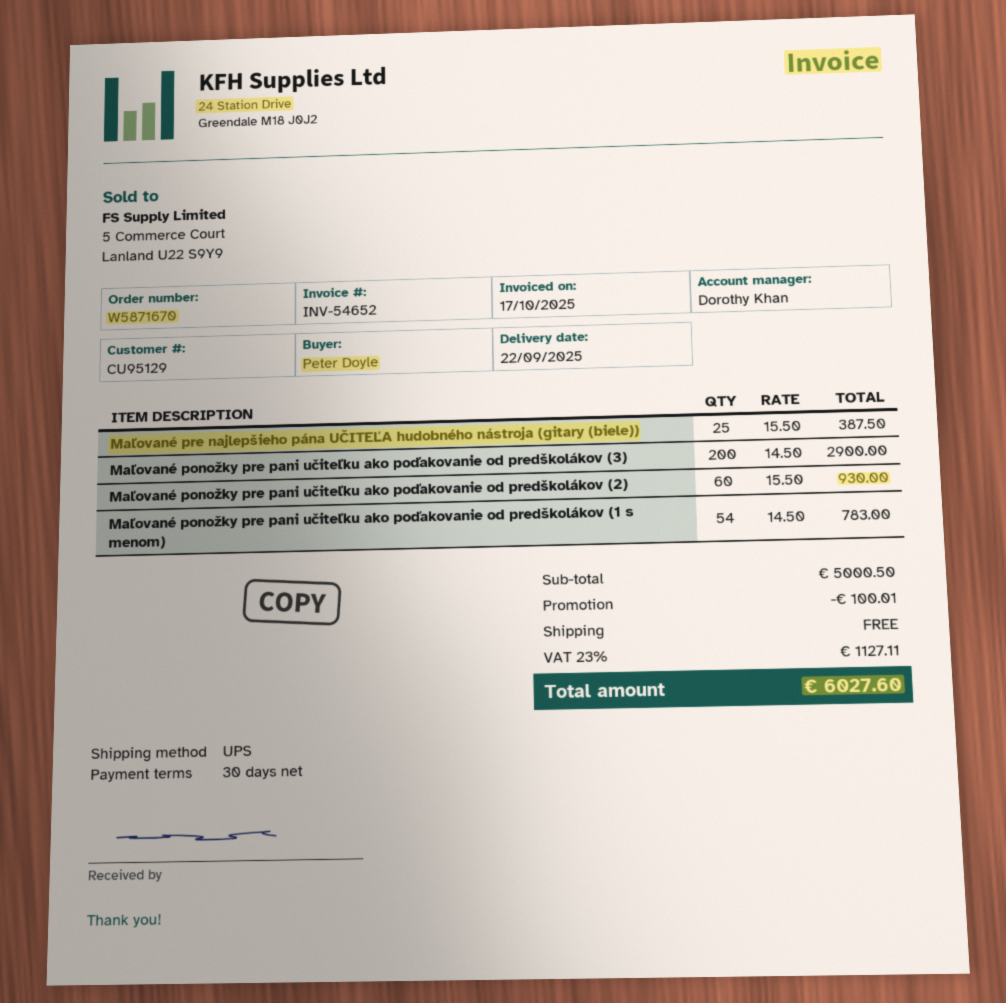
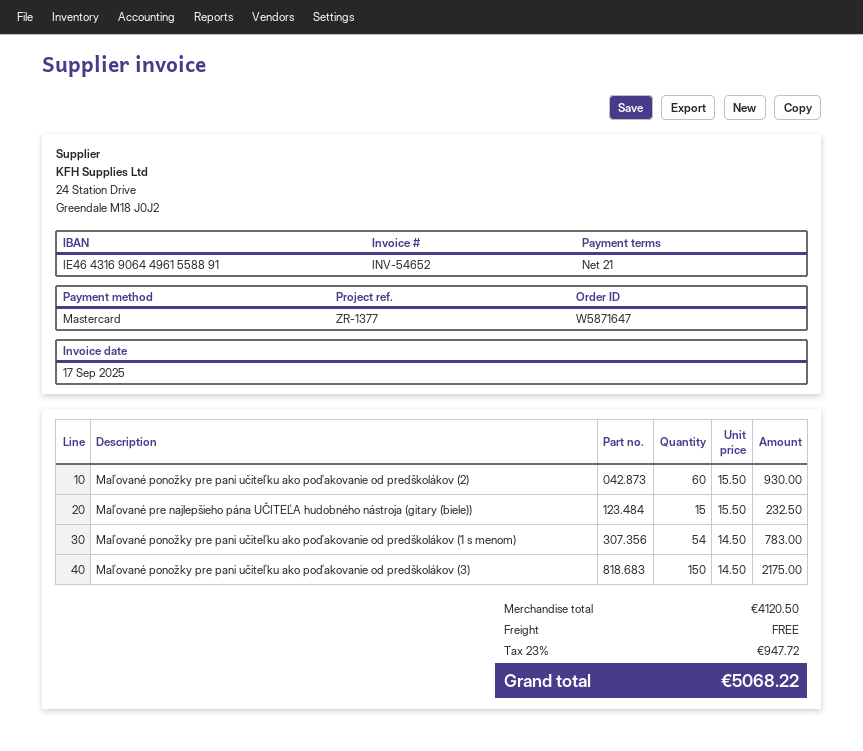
order number: W5871670 -> W5871647
invoice date: 2025-10-17 -> 2025-09-17
payment terms: 30 days -> 21 days
Maľované pre najlepšieho pána UČITEĽA hudobného nástroja (gitary (biele)): 25 x 15.50 = 387.50 -> 15 x 15.50 = 232.50
Maľované ponožky pre pani učiteľku ako poďakovanie od predškolákov (3): 200 x 14.50 = 2900.00 -> 150 x 14.50 = 2175.00
subtotal: 5000.50 -> 4120.50
discount: 100.01 -> none
tax: 23% = 1127.11 -> 23% = 947.72
total: 6027.60 -> 5068.22

